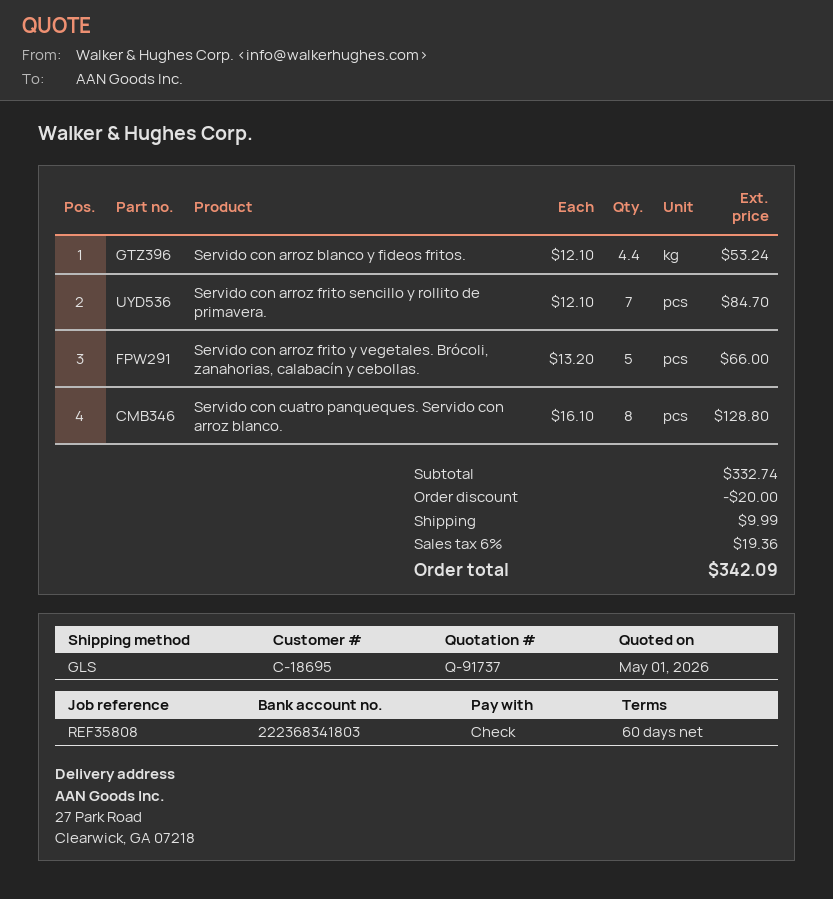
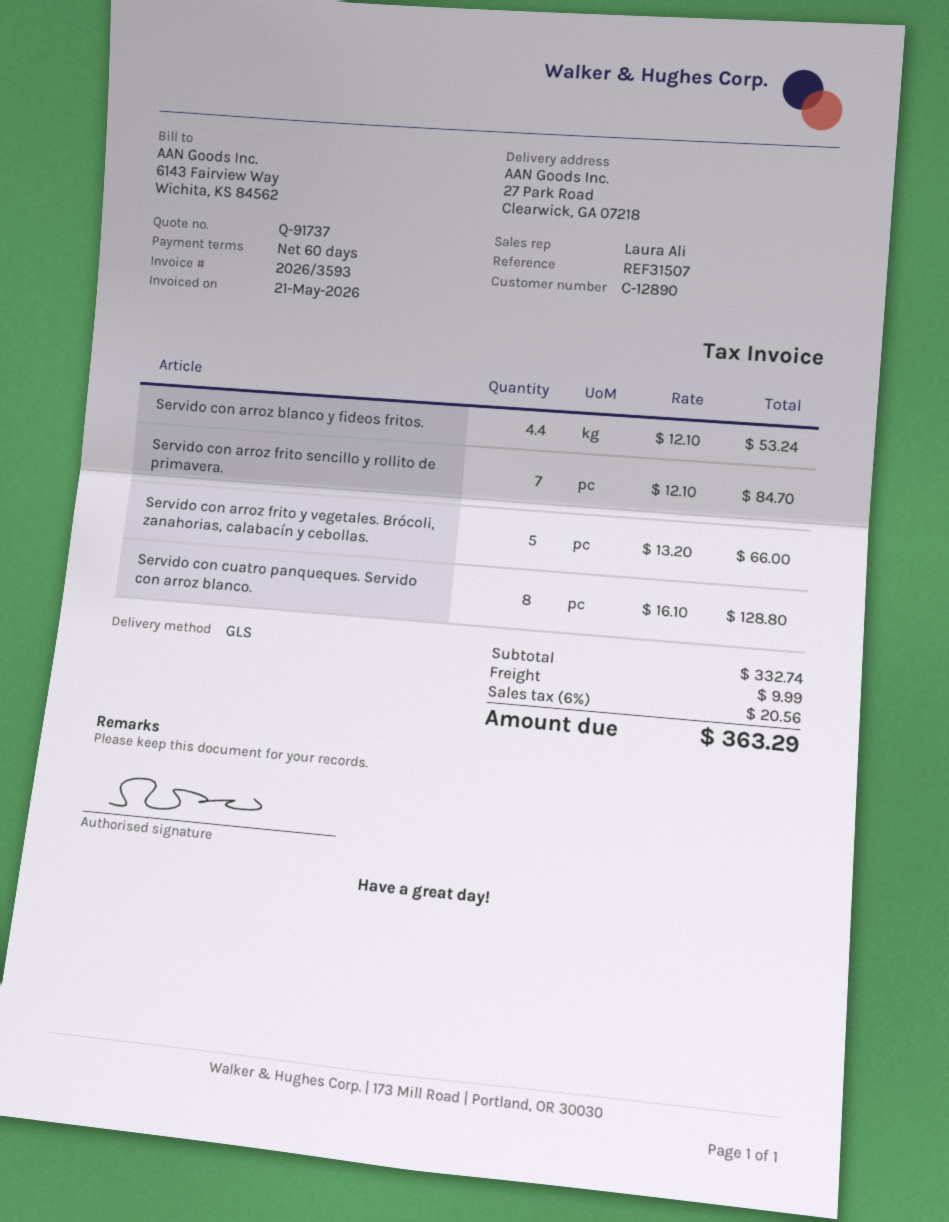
customer number: C-18695 -> C-12890
reference: REF35808 -> REF31507
discount: 20.00 -> none
tax: 6% = 19.36 -> 6% = 20.56
total: 342.09 -> 363.29

